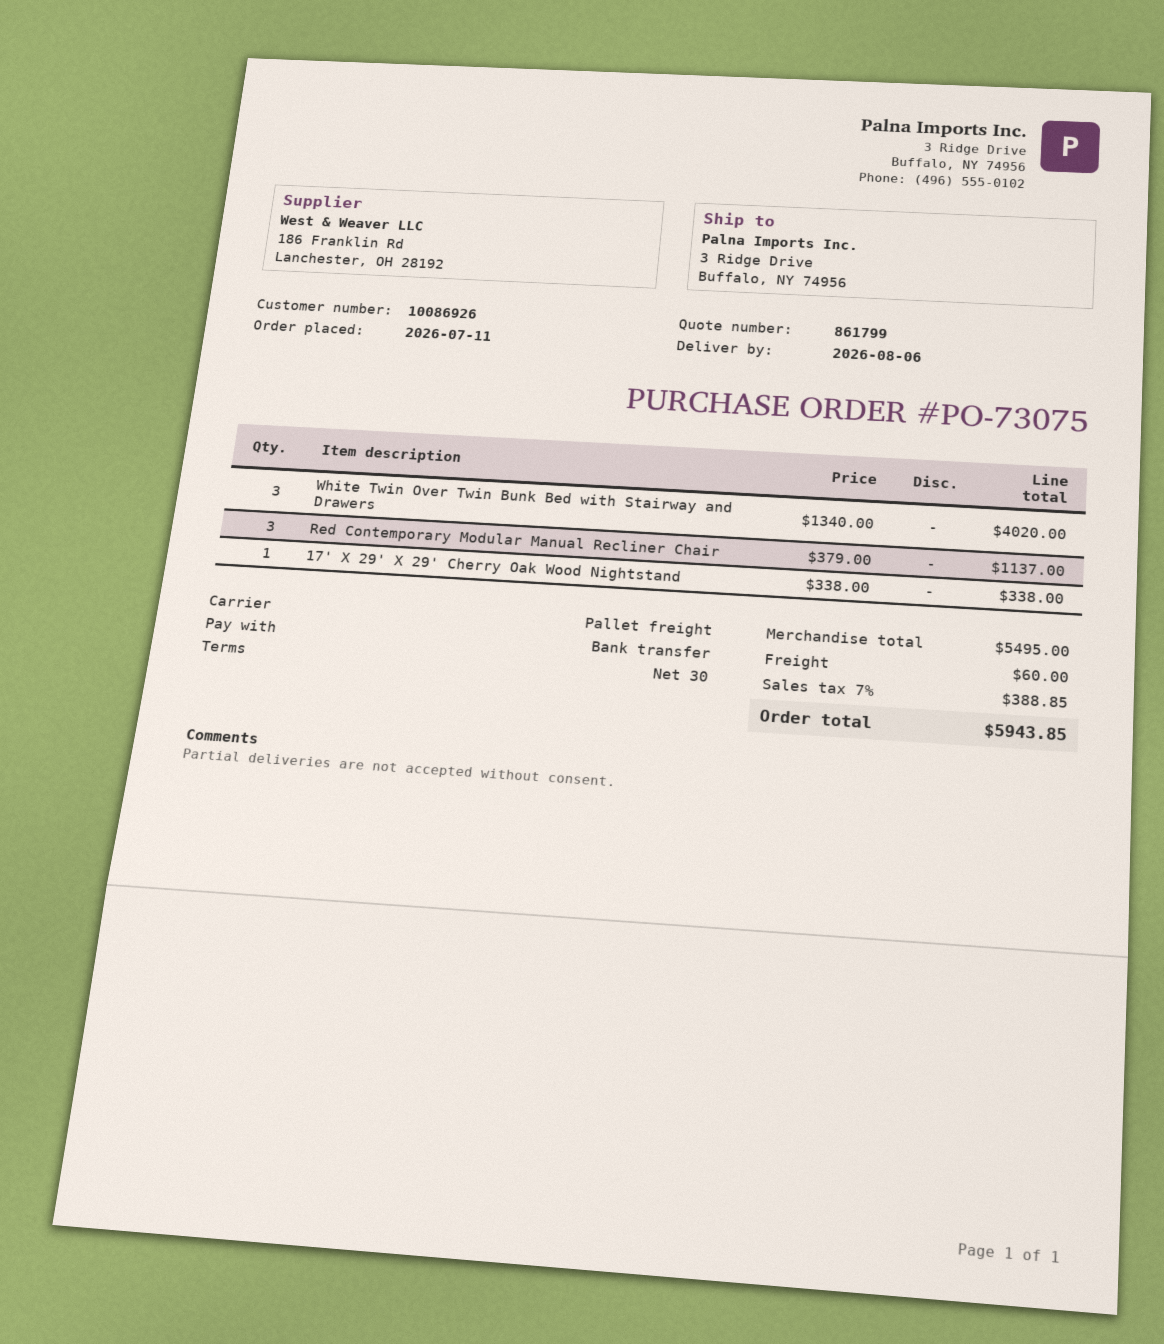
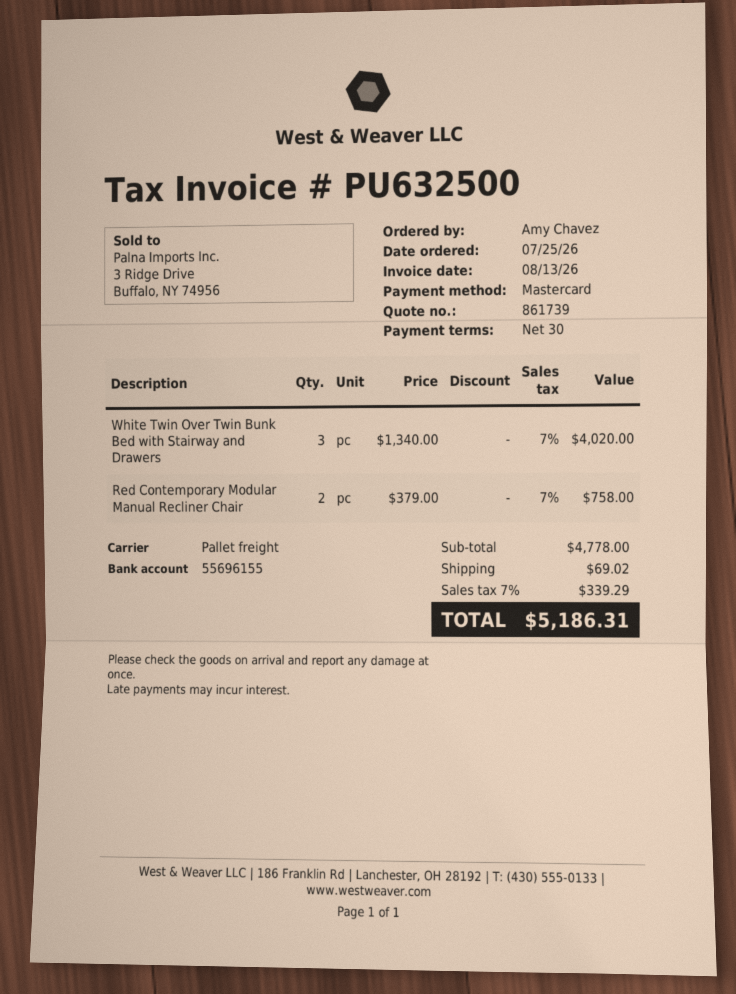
quote number: 861799 -> 861739
order date: 2026-07-11 -> 2026-07-25
payment method: bank transfer -> Mastercard
Red Contemporary Modular Manual Recliner Chair: 3 x 379.00 = 1137.00 -> 2 x 379.00 = 758.00
17' X 29' X 29' Cherry Oak Wood Nightstand: 1 x 338.00 = 338.00 -> none
subtotal: 5495.00 -> 4778.00
shipping: 60.00 -> 69.02
tax: 7% = 388.85 -> 7% = 339.29
total: 5943.85 -> 5186.31

